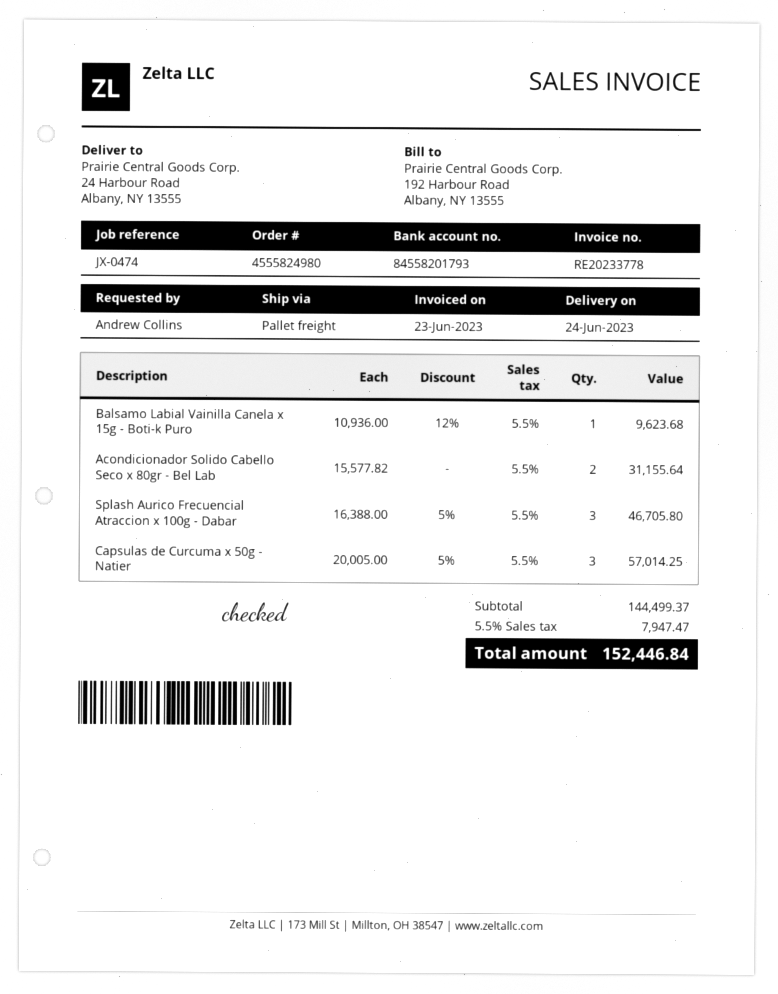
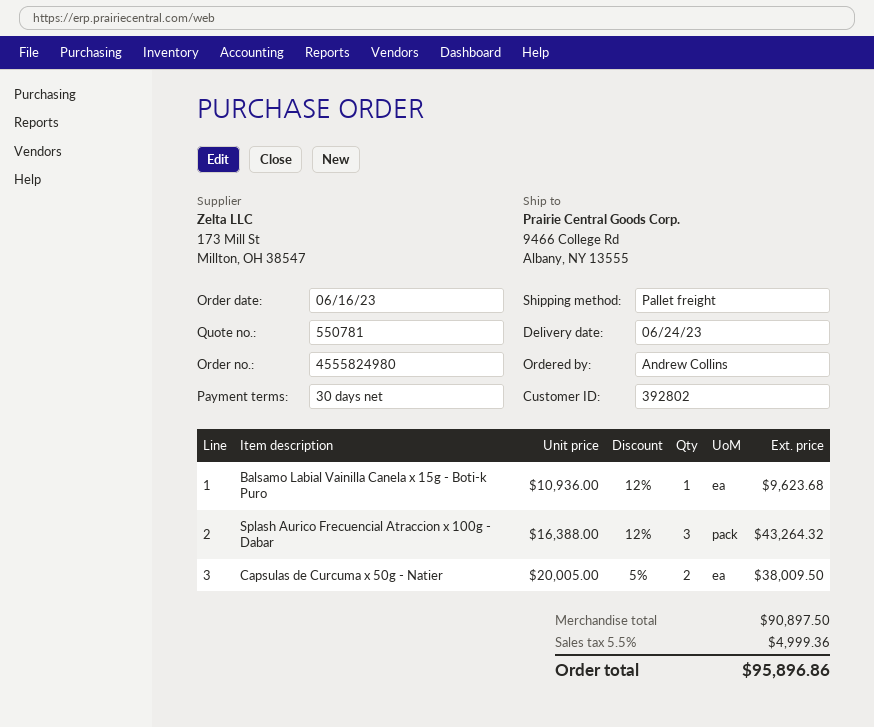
ship to: 24 Harbour Road, Albany, NY 13555 -> 9466 College Rd, Albany, NY 13555
Acondicionador Solido Cabello Seco x 80gr - Bel Lab: 2 x 15577.82 = 31155.64 -> none
Splash Aurico Frecuencial Atraccion x 100g - Dabar: 3 x 16388.00 - 5% = 46705.80 -> 3 x 16388.00 - 12% = 43264.32
Capsulas de Curcuma x 50g - Natier: 3 x 20005.00 - 5% = 57014.25 -> 2 x 20005.00 - 5% = 38009.50
subtotal: 144499.37 -> 90897.50
tax: 5.5% = 7947.47 -> 5.5% = 4999.36
total: 152446.84 -> 95896.86

